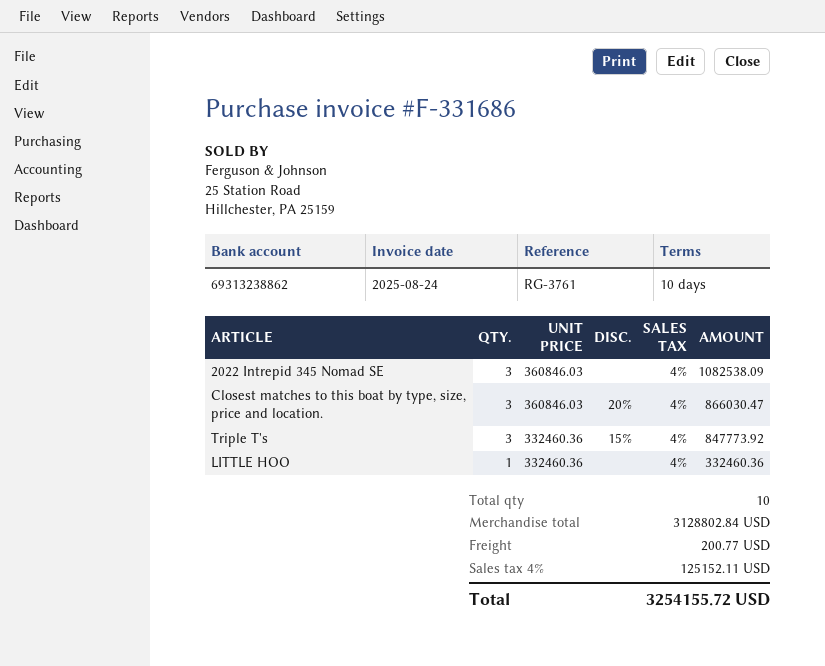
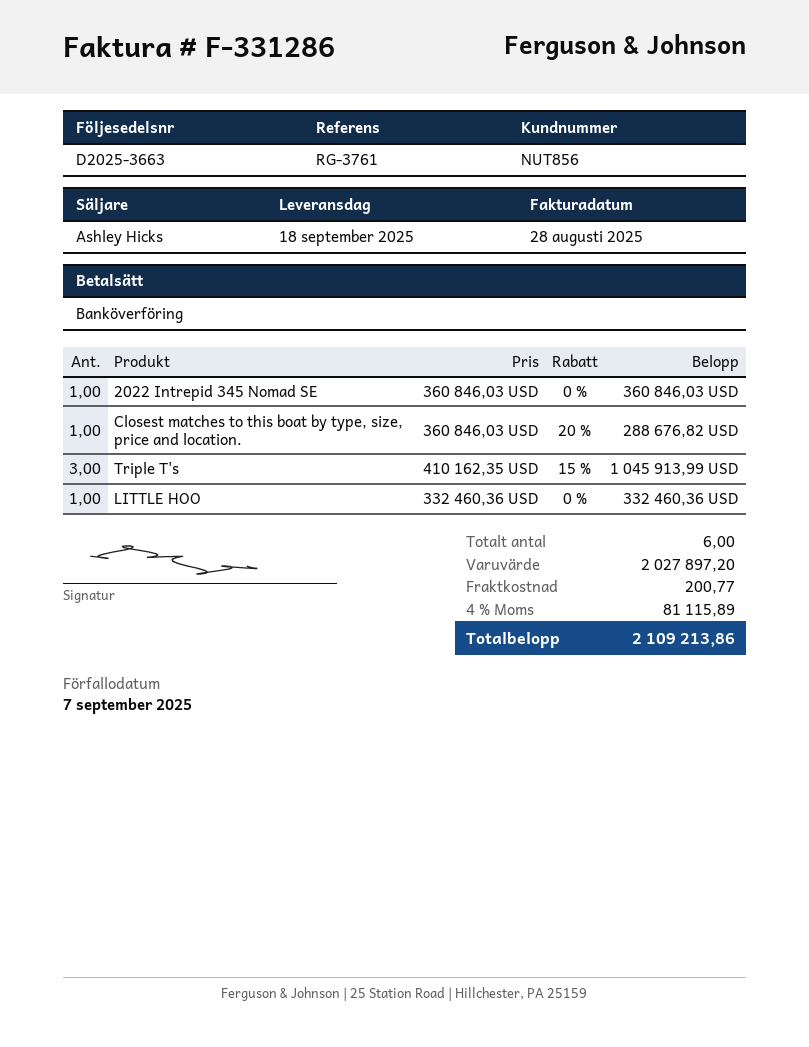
invoice number: F-331686 -> F-331286
invoice date: 2025-08-24 -> 2025-08-28
2022 Intrepid 345 Nomad SE: 3 x 360846.03 = 1082538.09 -> 1 x 360846.03 = 360846.03
Closest matches to this boat by type, size, price and location.: 3 x 360846.03 - 20% = 866030.47 -> 1 x 360846.03 - 20% = 288676.82
Triple T's: 3 x 332460.36 - 15% = 847773.92 -> 3 x 410162.35 - 15% = 1045913.99
total quantity: 10 -> 6
subtotal: 3128802.84 -> 2027897.20
tax: 4% = 125152.11 -> 4% = 81115.89
total: 3254155.72 -> 2109213.86

